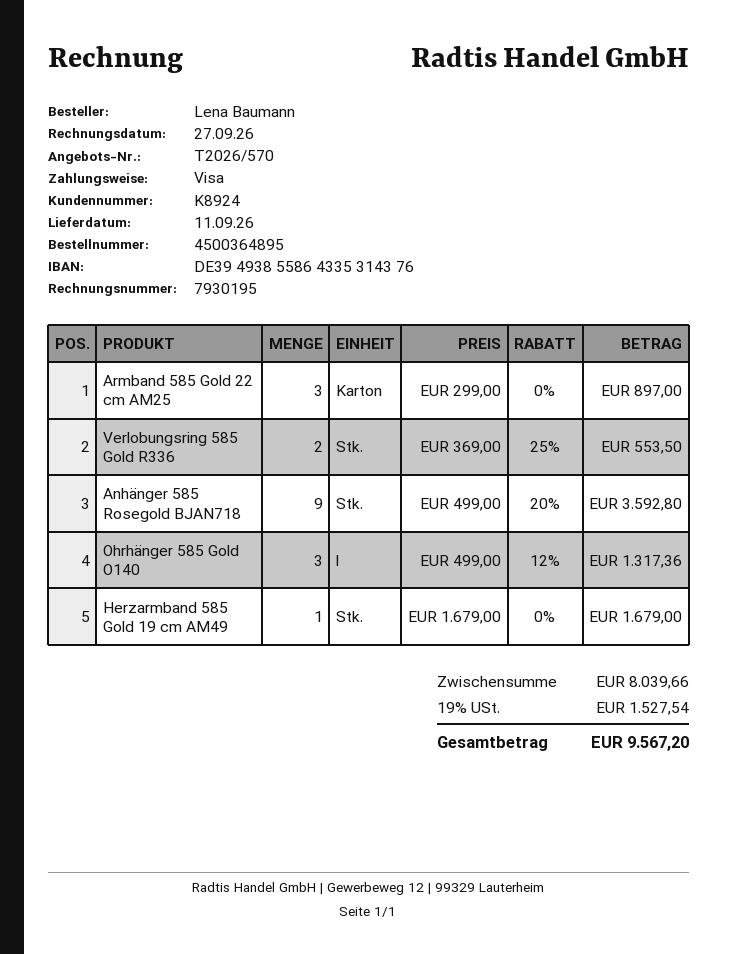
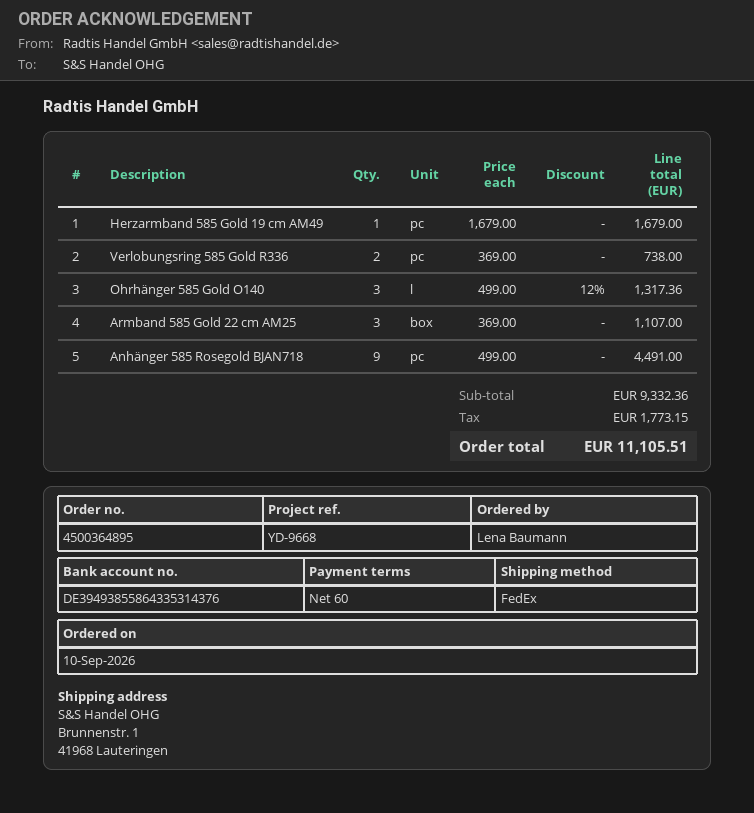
Armband 585 Gold 22 cm AM25: 3 x 299.00 = 897.00 -> 3 x 369.00 = 1107.00
Verlobungsring 585 Gold R336: 2 x 369.00 - 25% = 553.50 -> 2 x 369.00 = 738.00
Anhänger 585 Rosegold BJAN718: 9 x 499.00 - 20% = 3592.80 -> 9 x 499.00 = 4491.00
subtotal: 8039.66 -> 9332.36
tax: 1527.54 -> 1773.15
total: 9567.20 -> 11105.51

